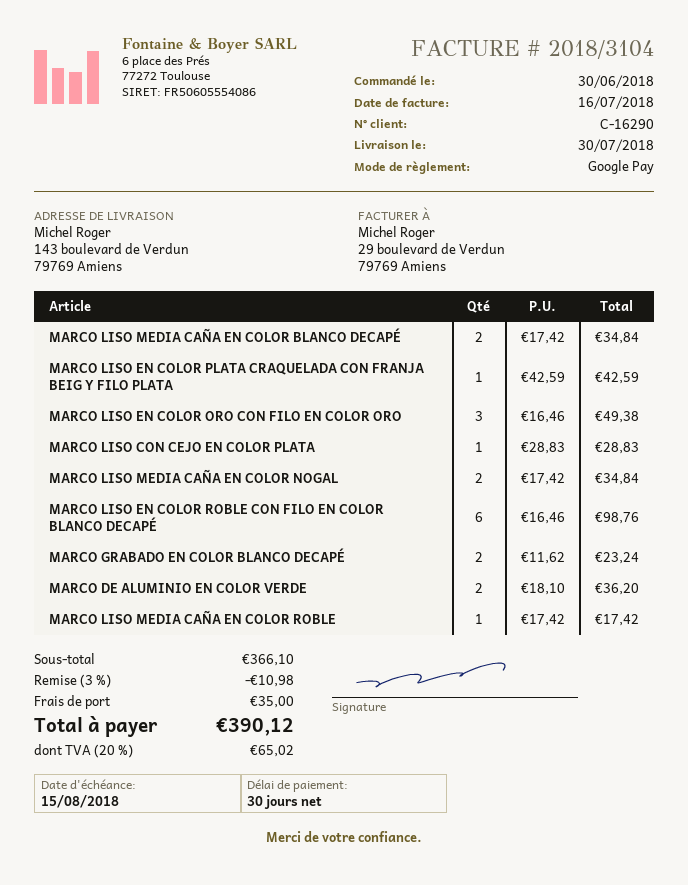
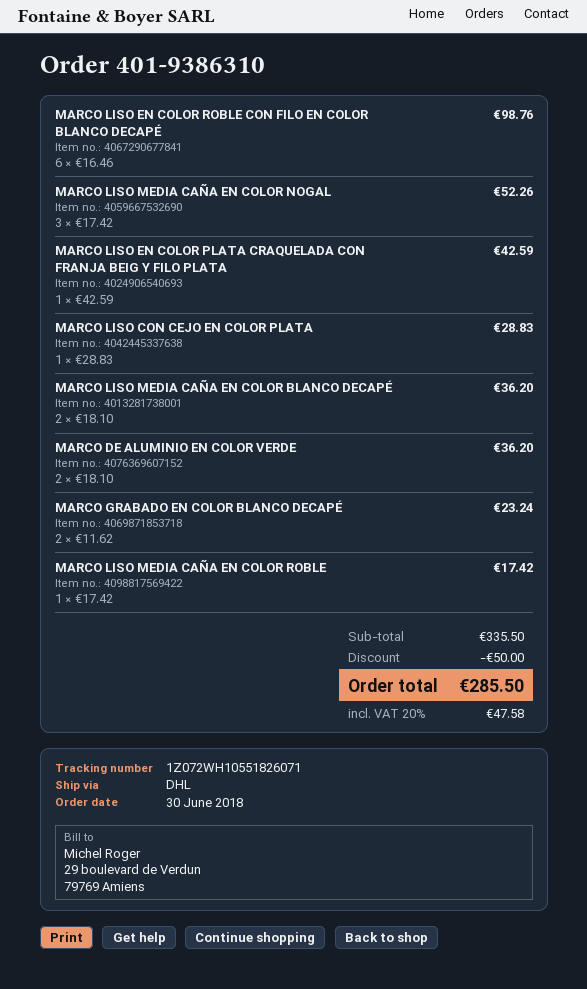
MARCO LISO MEDIA CAÑA EN COLOR BLANCO DECAPÉ: 2 x 17.42 = 34.84 -> 2 x 18.10 = 36.20
MARCO LISO EN COLOR ORO CON FILO EN COLOR ORO: 3 x 16.46 = 49.38 -> none
MARCO LISO MEDIA CAÑA EN COLOR NOGAL: 2 x 17.42 = 34.84 -> 3 x 17.42 = 52.26
subtotal: 366.10 -> 335.50
discount: 10.98 -> 50.00
shipping: 35.00 -> none
tax: 20% = 65.02 -> 20% = 47.58
total: 390.12 -> 285.50

